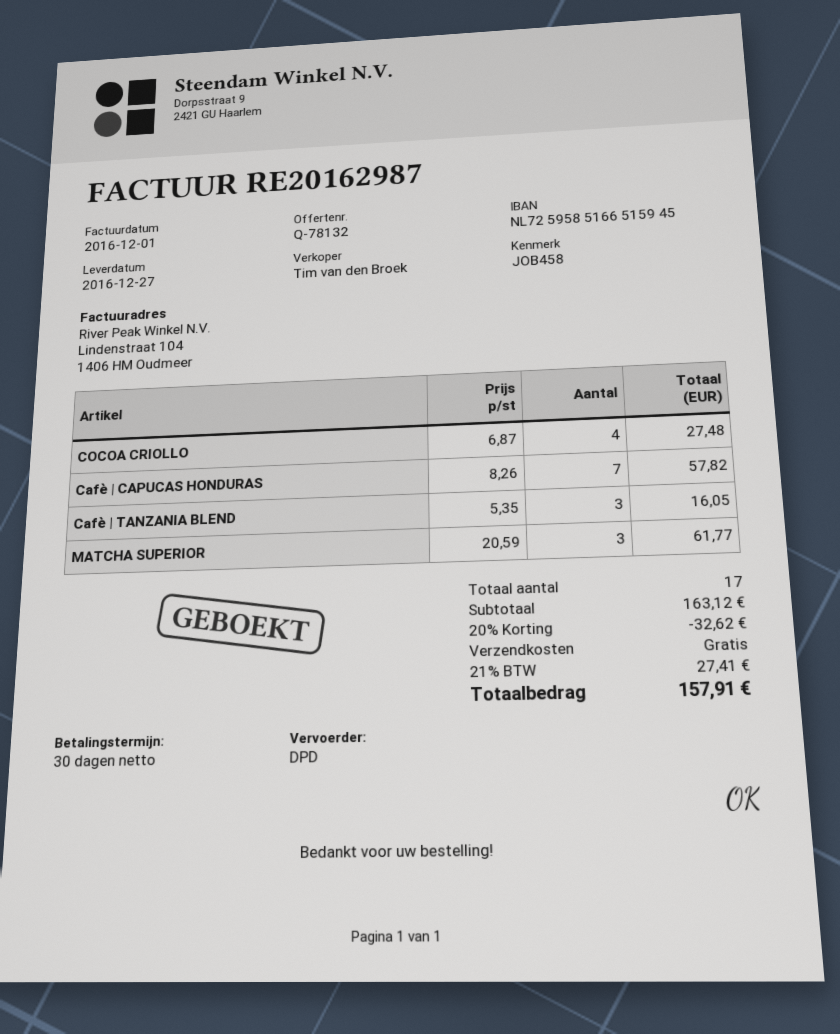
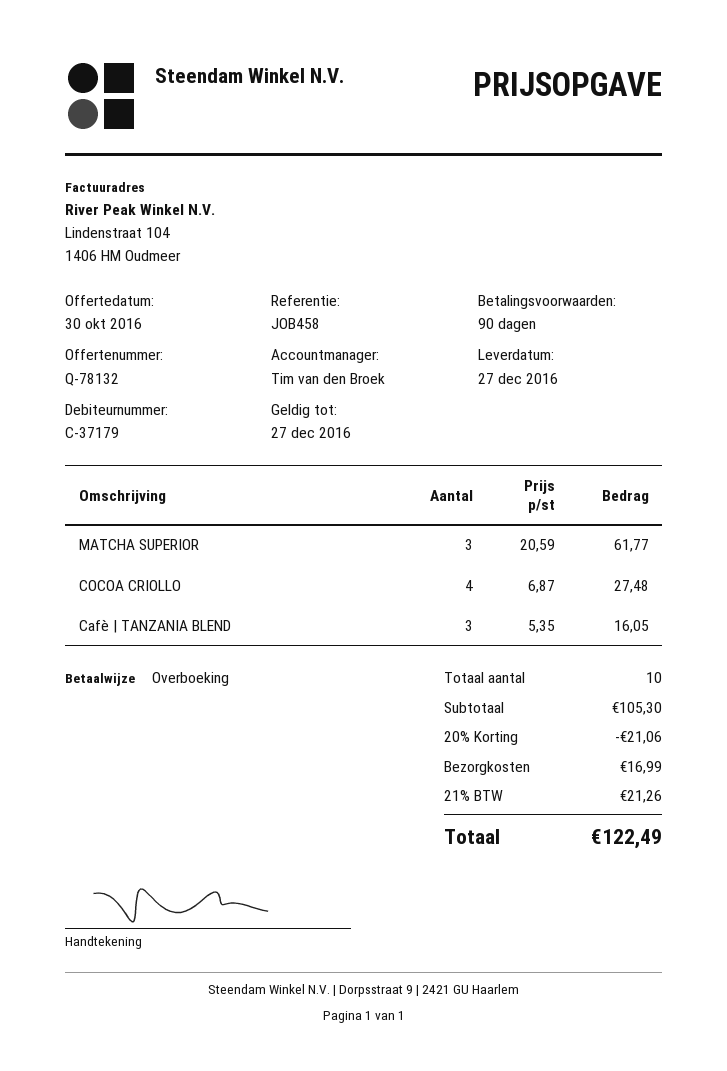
payment terms: 30 days -> 90 days
Cafè | CAPUCAS HONDURAS: 7 x 8.26 = 57.82 -> none
total quantity: 17 -> 10
subtotal: 163.12 -> 105.30
discount: 20% = 32.62 -> 20% = 21.06
shipping: 0.00 -> 16.99
tax: 21% = 27.41 -> 21% = 21.26
total: 157.91 -> 122.49

